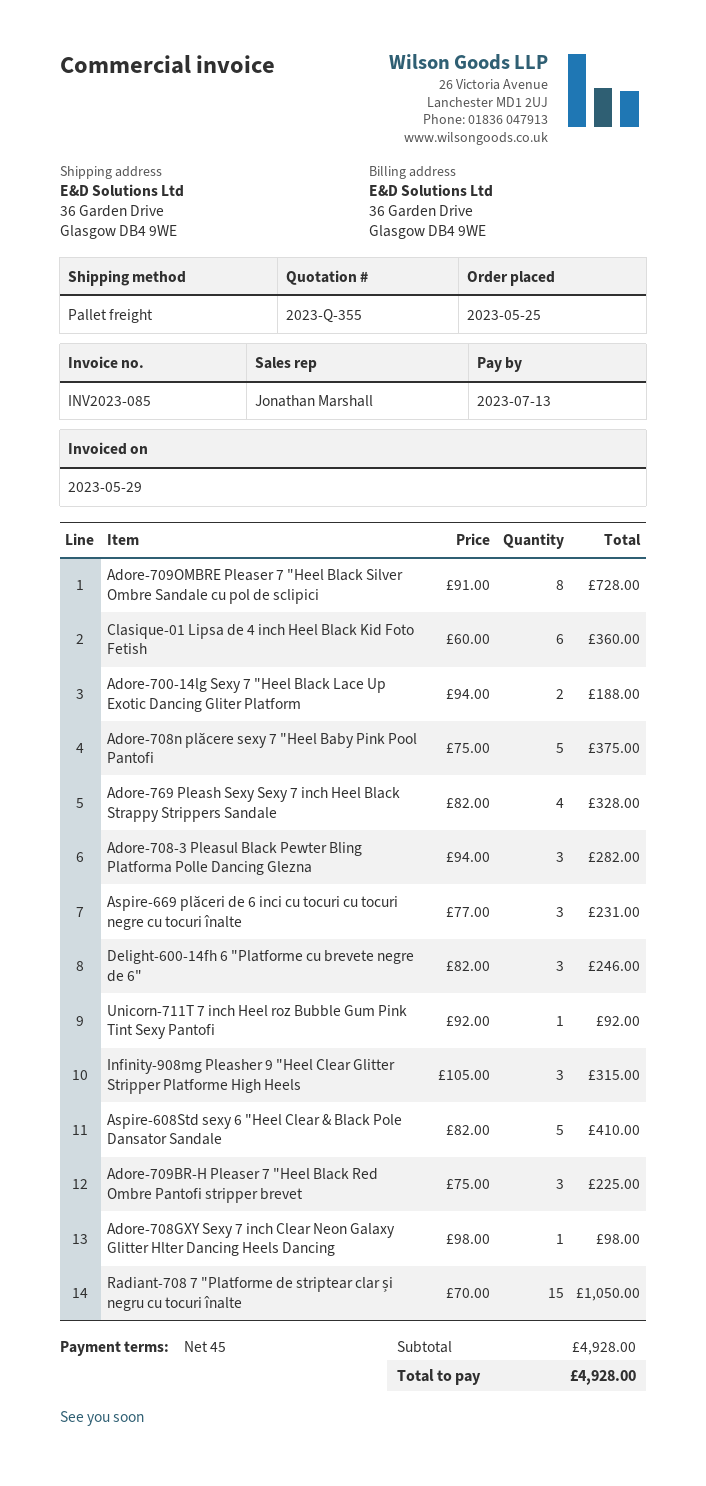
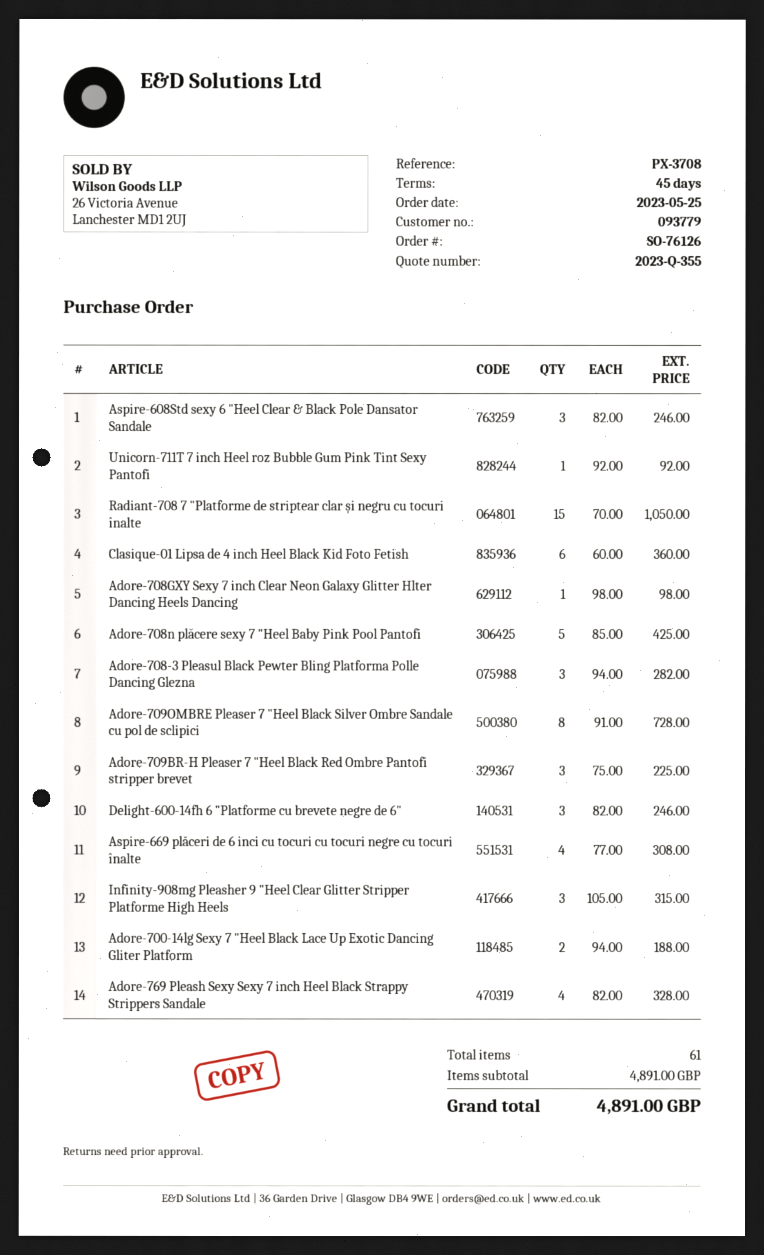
Adore-708n plăcere sexy 7 "Heel Baby Pink Pool Pantofi: 5 x 75.00 = 375.00 -> 5 x 85.00 = 425.00
Aspire-669 plăceri de 6 inci cu tocuri cu tocuri negre cu tocuri înalte: 3 x 77.00 = 231.00 -> 4 x 77.00 = 308.00
Aspire-608Std sexy 6 "Heel Clear & Black Pole Dansator Sandale: 5 x 82.00 = 410.00 -> 3 x 82.00 = 246.00
subtotal: 4928.00 -> 4891.00
total: 4928.00 -> 4891.00

